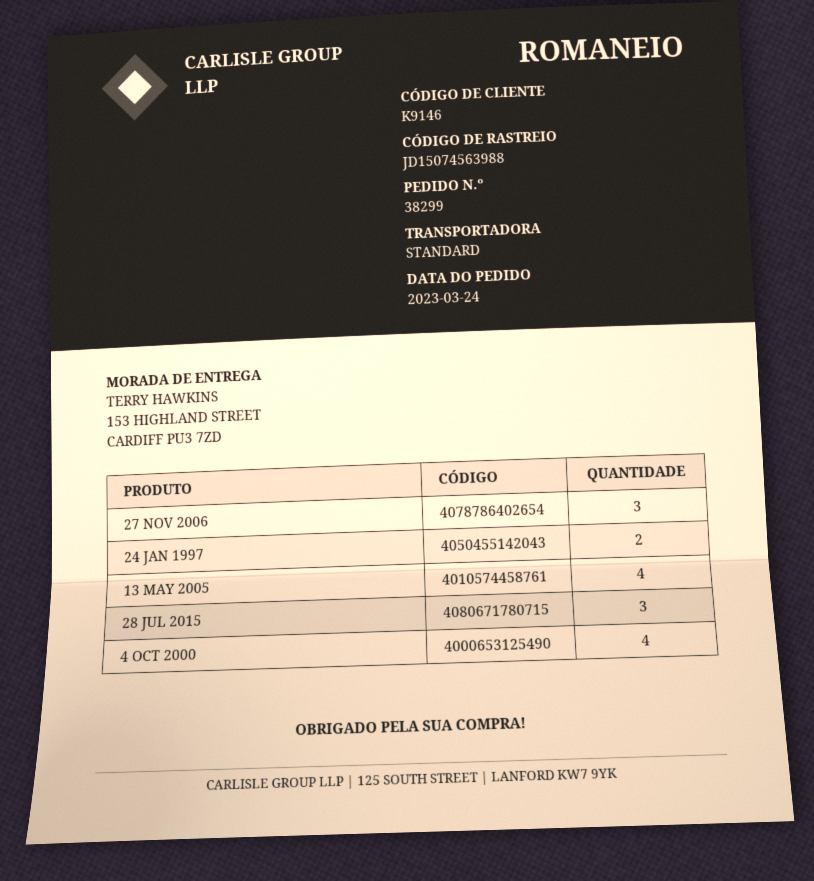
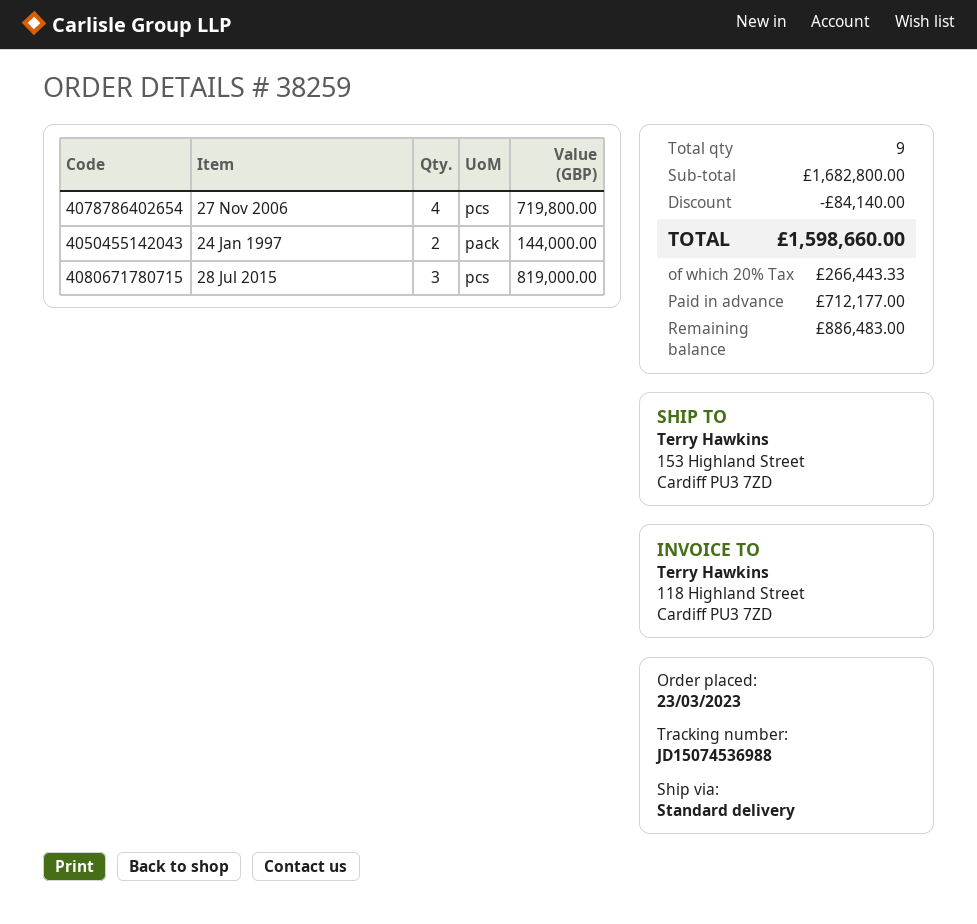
order number: 38299 -> 38259
order date: 2023-03-24 -> 2023-03-23
tracking number: JD15074563988 -> JD15074536988
27 NOV 2006: 3 -> 4
13 MAY 2005: 4 -> none
4 OCT 2000: 4 -> none

